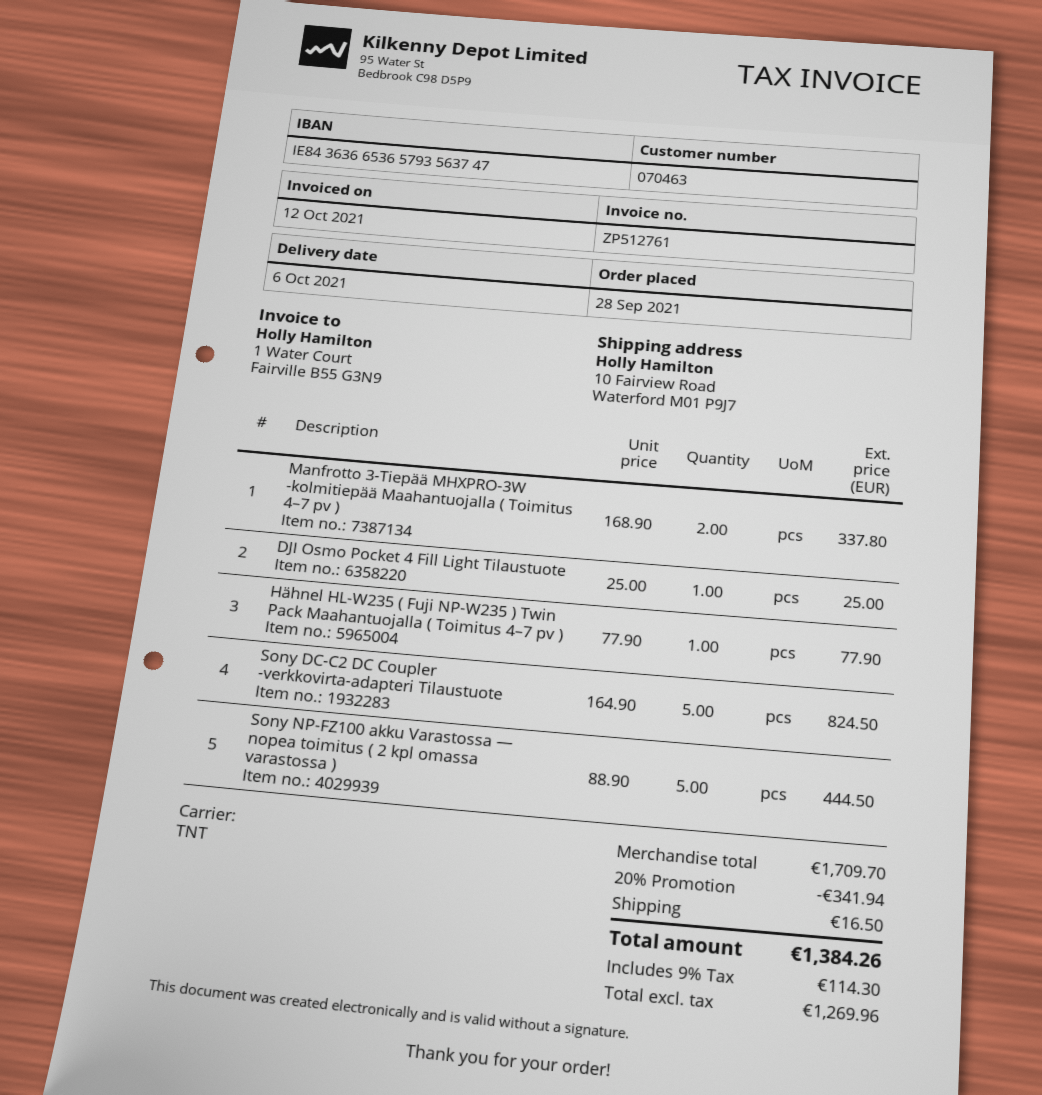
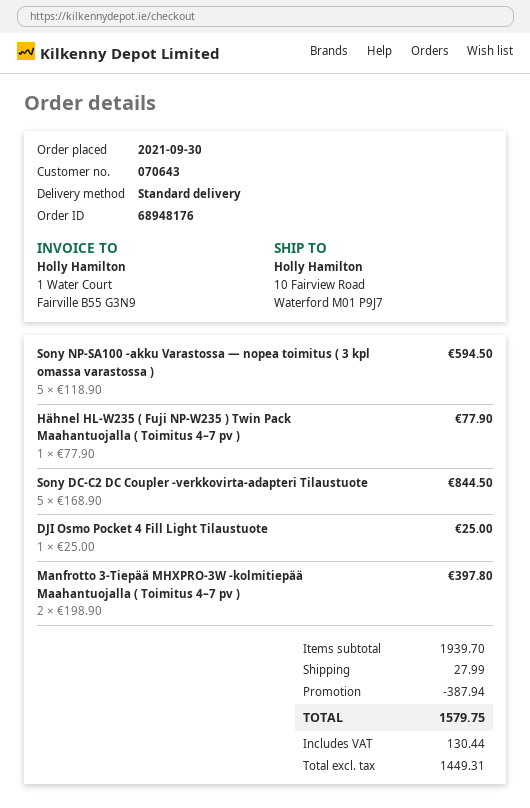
order date: 2021-09-28 -> 2021-09-30
customer number: 070463 -> 070643
shipping method: TNT -> standard
Manfrotto 3-Tiepää MHXPRO-3W -kolmitiepää Maahantuojalla ( Toimitus 4–7 pv ): 2 x 168.90 = 337.80 -> 2 x 198.90 = 397.80
Sony DC-C2 DC Coupler -verkkovirta-adapteri Tilaustuote: 5 x 164.90 = 824.50 -> 5 x 168.90 = 844.50
Sony NP-FZ100 akku Varastossa — nopea toimitus ( 2 kpl omassa varastossa ): 5 x 88.90 = 444.50 -> none
Sony NP-SA100 -akku Varastossa — nopea toimitus ( 3 kpl omassa varastossa ): none -> 5 x 118.90 = 594.50
subtotal: 1709.70 -> 1939.70
discount: 341.94 -> 387.94
shipping: 16.50 -> 27.99
net: 1269.96 -> 1449.31
tax: 114.30 -> 130.44
total: 1384.26 -> 1579.75

